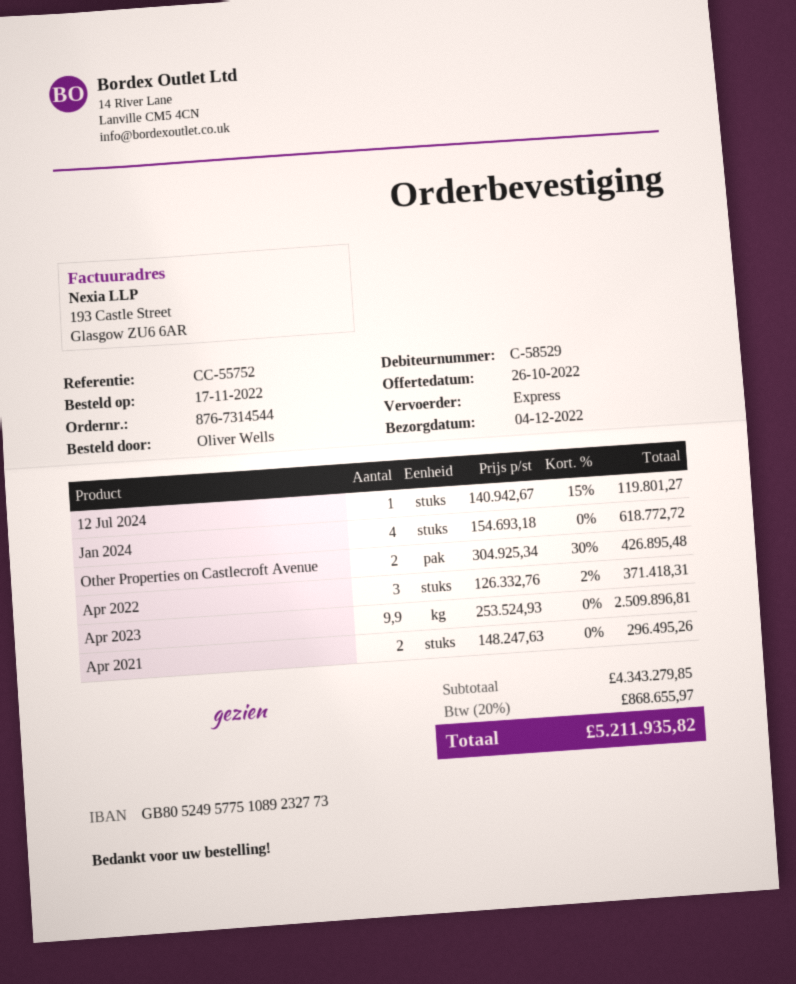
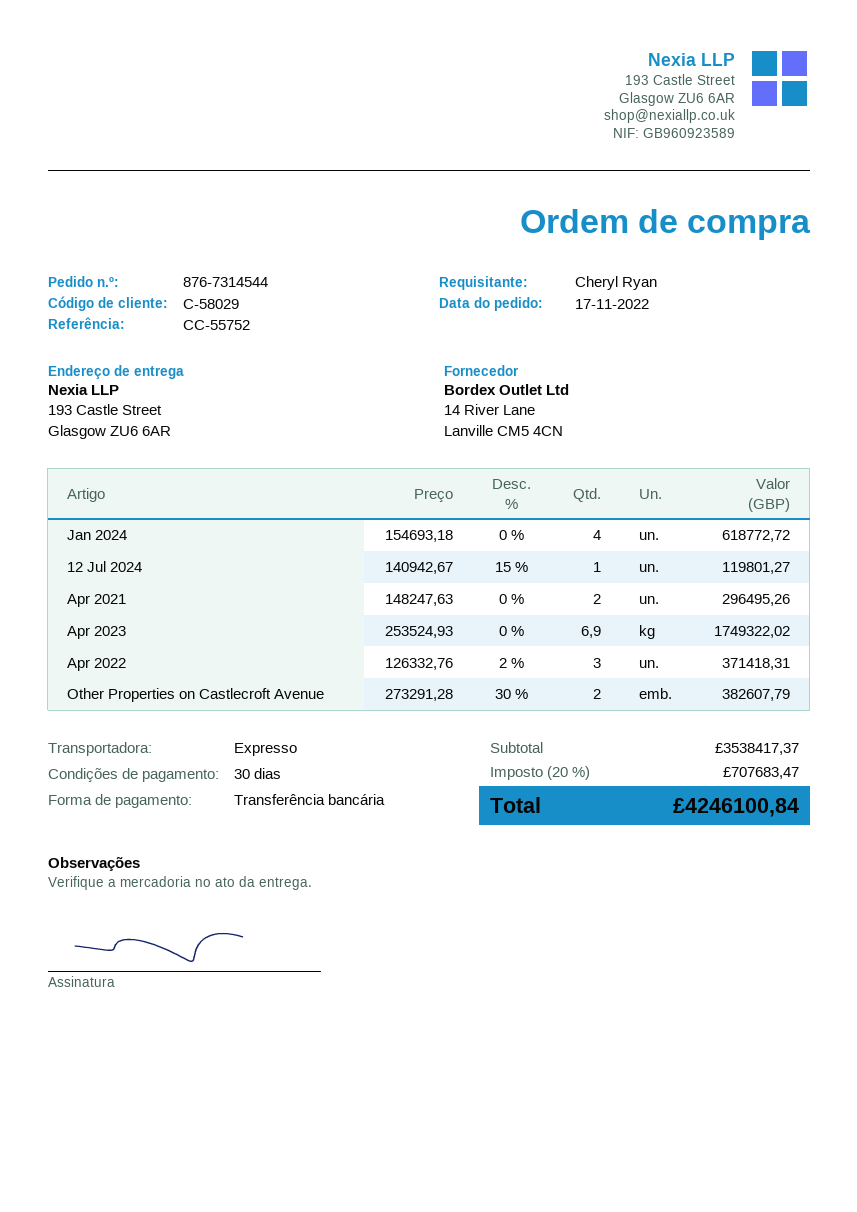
customer number: C-58529 -> C-58029
ordered by: Oliver Wells -> Cheryl Ryan
Other Properties on Castlecroft Avenue: 2 x 304925.34 - 30% = 426895.48 -> 2 x 273291.28 - 30% = 382607.79
Apr 2023: 9.9 x 253524.93 = 2509896.81 -> 6.9 x 253524.93 = 1749322.02
subtotal: 4343279.85 -> 3538417.37
tax: 20% = 868655.97 -> 20% = 707683.47
total: 5211935.82 -> 4246100.84

